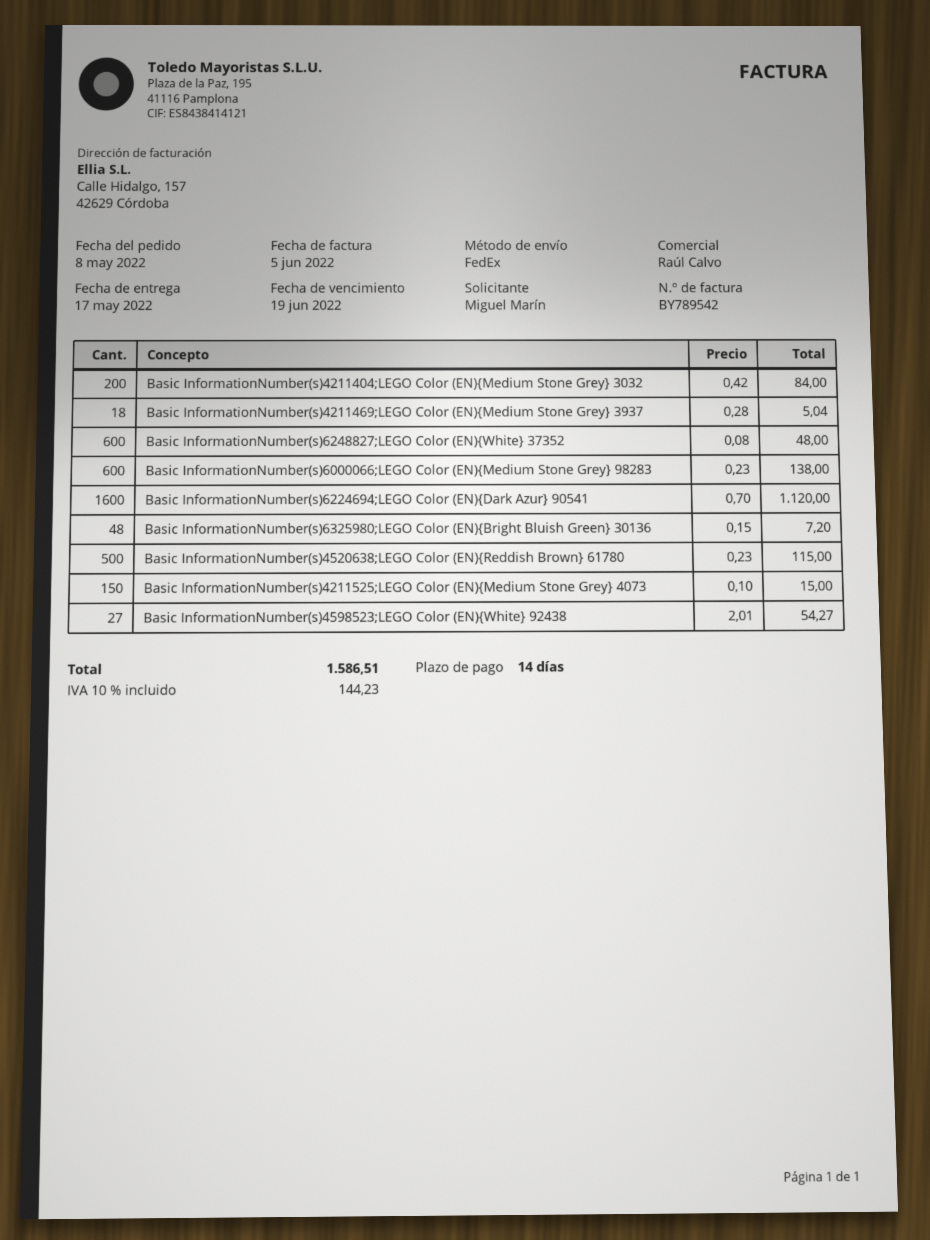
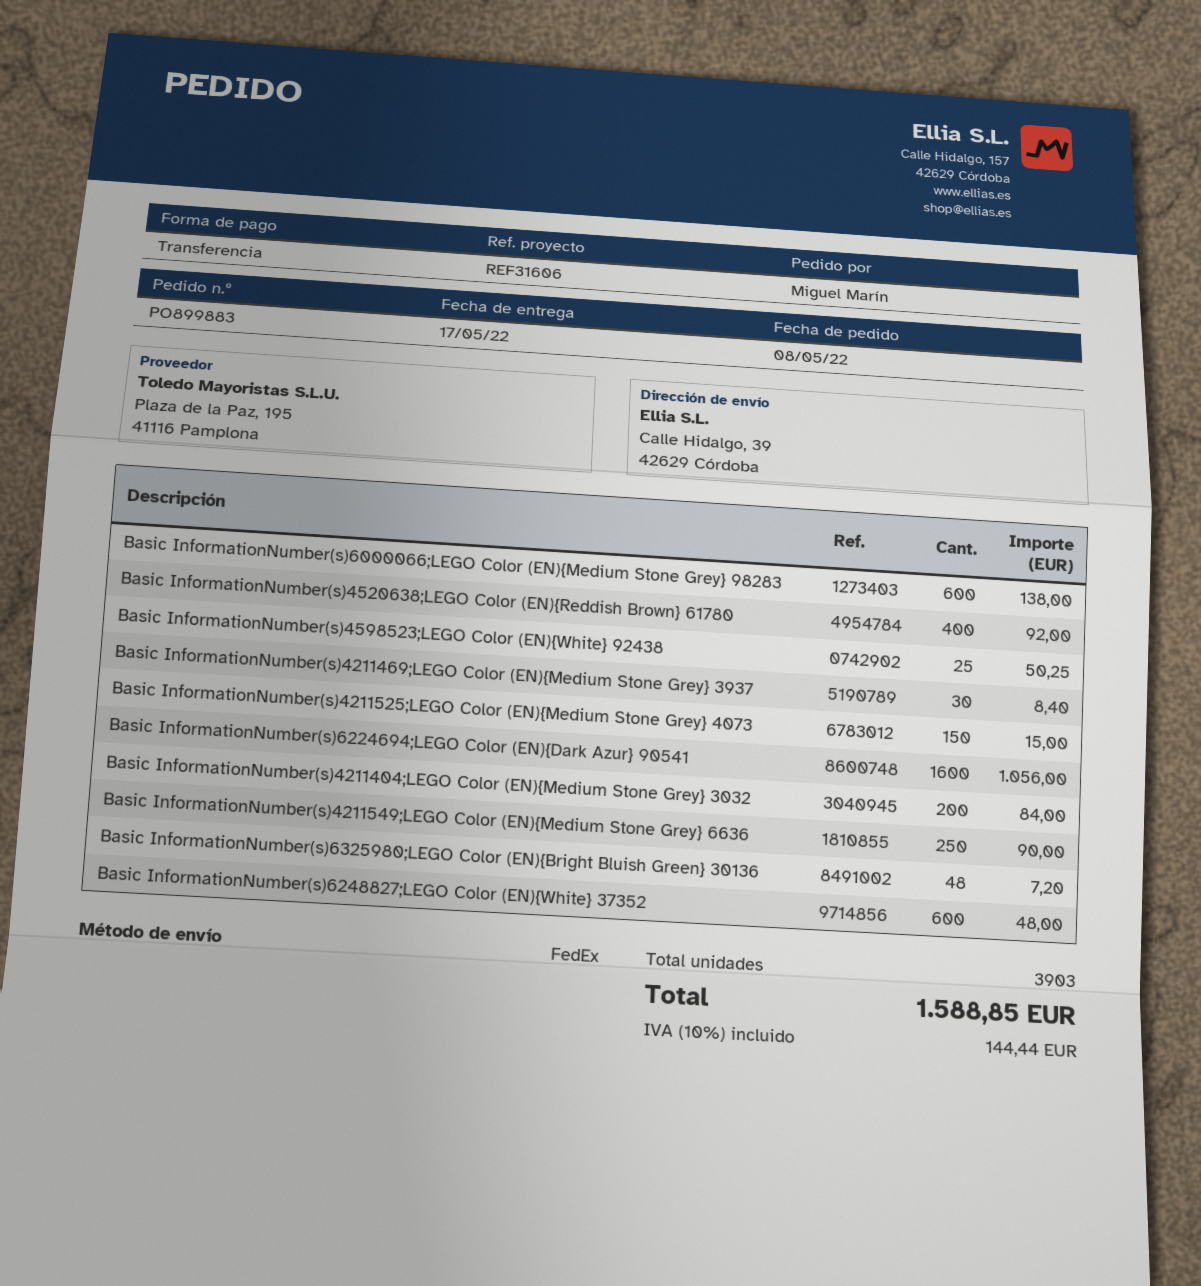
Basic InformationNumber(s)4211469;LEGO Color (EN){Medium Stone Grey} 3937: 18 for 5.04 -> 30 for 8.40
Basic InformationNumber(s)6224694;LEGO Color (EN){Dark Azur} 90541: 1600 for 1120.00 -> 1600 for 1056.00
Basic InformationNumber(s)4520638;LEGO Color (EN){Reddish Brown} 61780: 500 for 115.00 -> 400 for 92.00
Basic InformationNumber(s)4598523;LEGO Color (EN){White} 92438: 27 for 54.27 -> 25 for 50.25
Basic InformationNumber(s)4211549;LEGO Color (EN){Medium Stone Grey} 6636: none -> 250 for 90.00
tax: 10% = 144.23 -> 10% = 144.44
total: 1586.51 -> 1588.85

